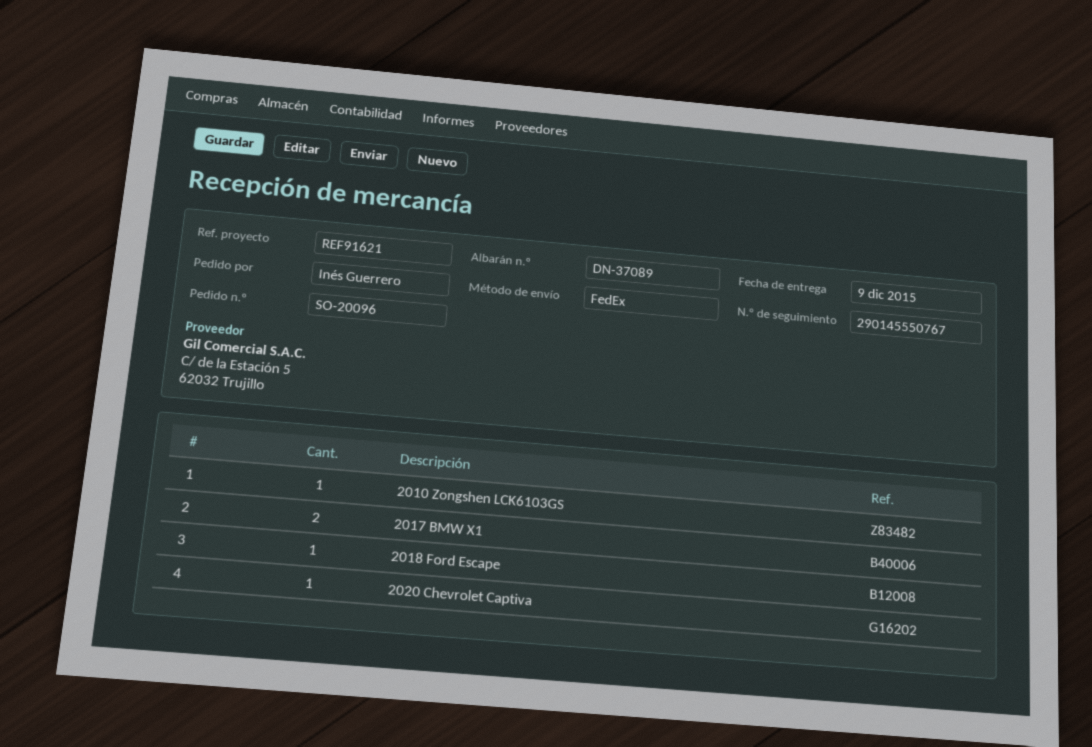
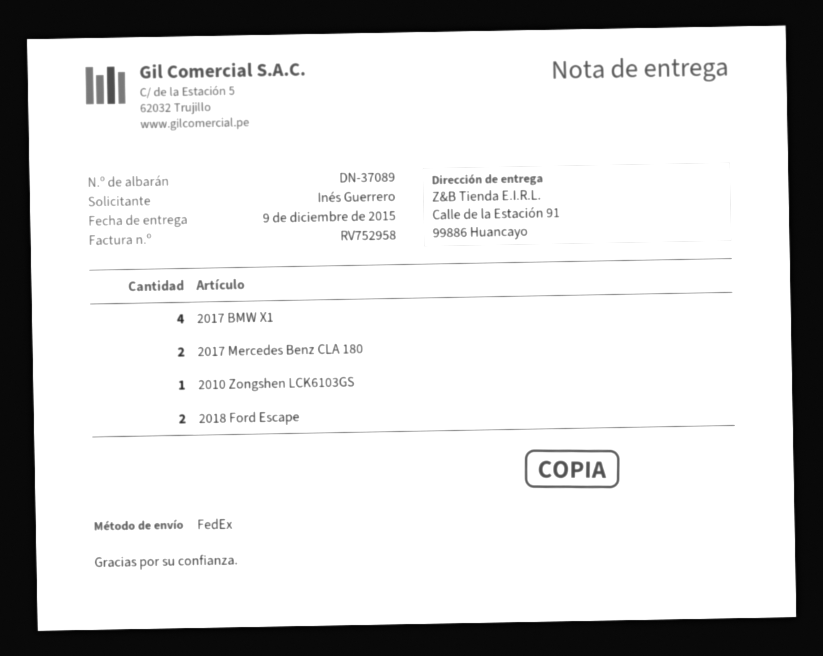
2017 BMW X1: 2 -> 4
2018 Ford Escape: 1 -> 2
2020 Chevrolet Captiva: 1 -> none
2017 Mercedes Benz CLA 180: none -> 2

